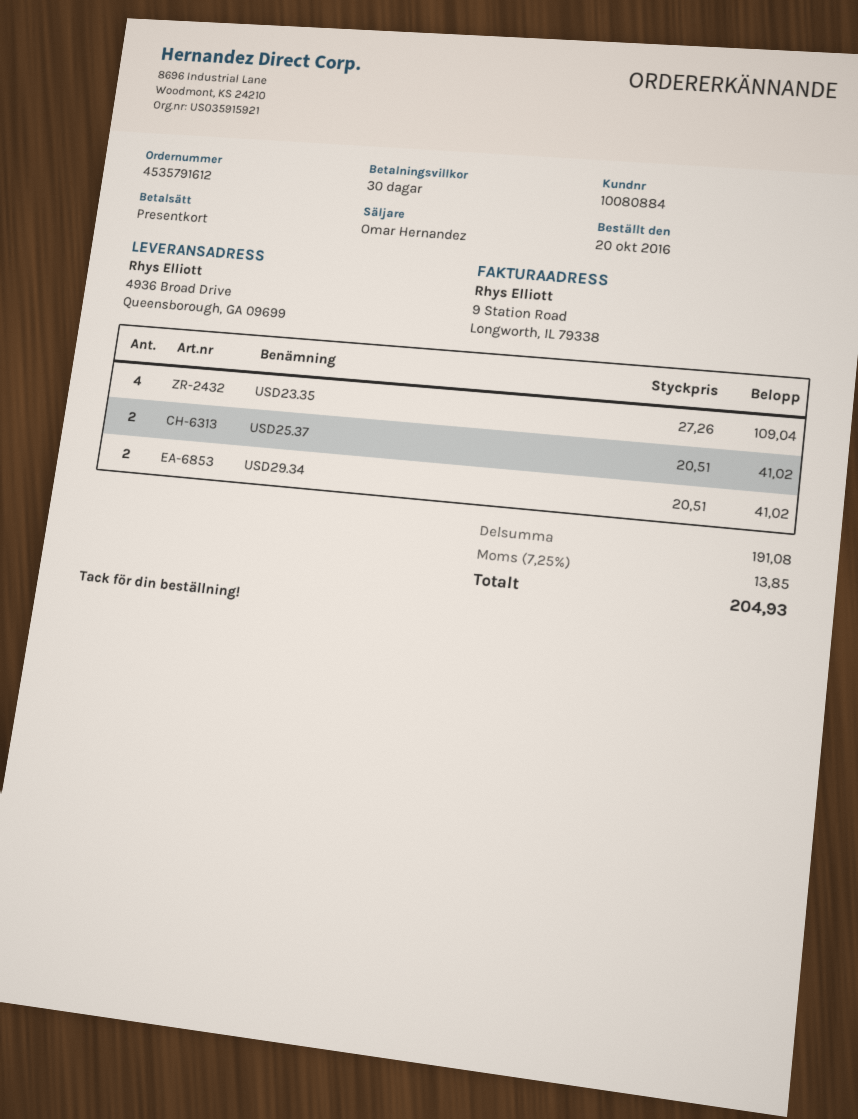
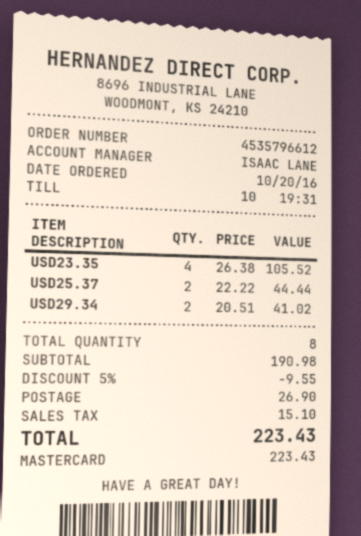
order number: 4535791612 -> 4535796612
sales rep: Omar Hernandez -> ISAAC LANE
payment method: gift card -> Mastercard
USD23.35: 4 x 27.26 = 109.04 -> 4 x 26.38 = 105.52
USD25.37: 2 x 20.51 = 41.02 -> 2 x 22.22 = 44.44
subtotal: 191.08 -> 190.98
discount: none -> 5% = 9.55
shipping: none -> 26.90
tax: 13.85 -> 15.10
total: 204.93 -> 223.43

